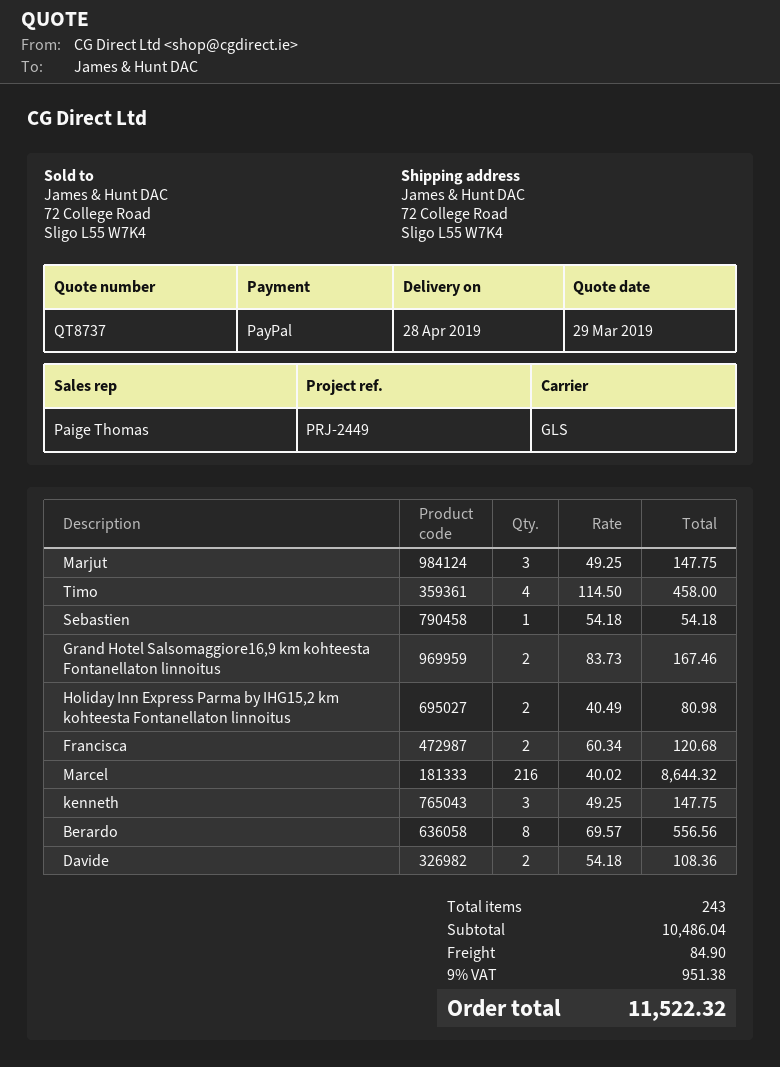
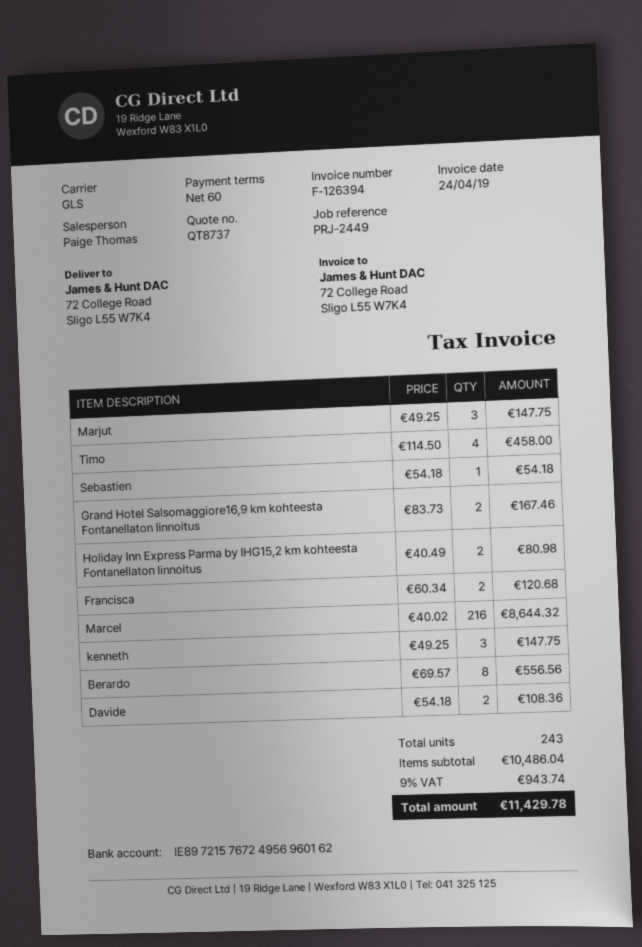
shipping: 84.90 -> none
tax: 9% = 951.38 -> 9% = 943.74
total: 11522.32 -> 11429.78

